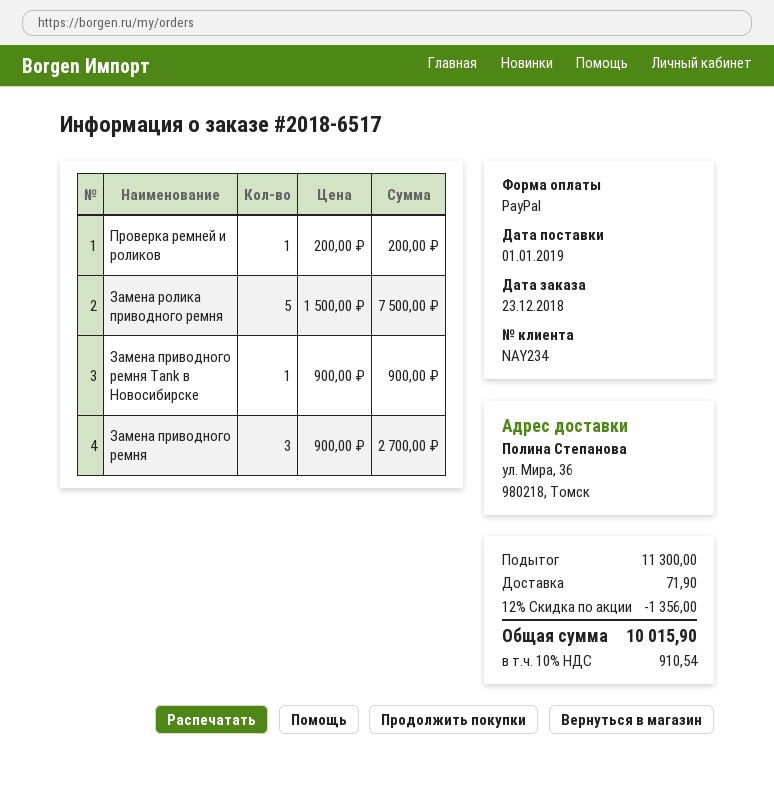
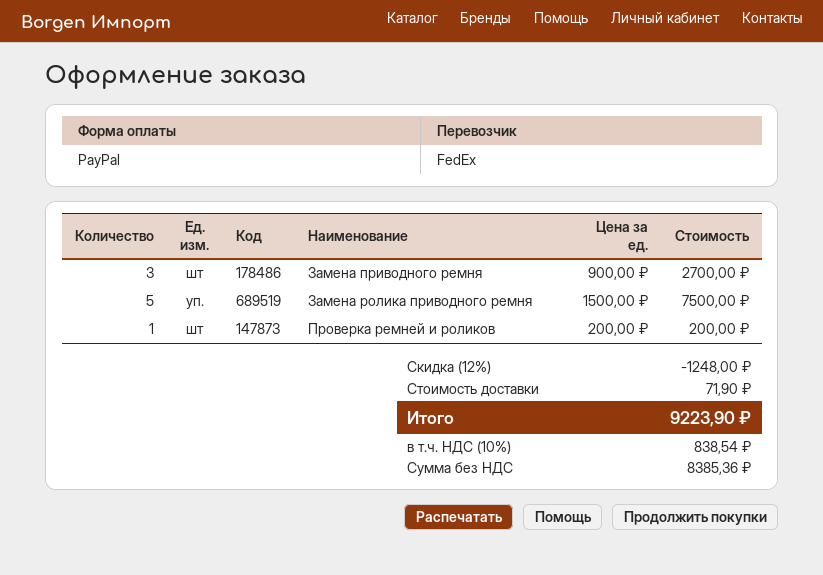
Замена приводного ремня Tank в Новосибирске: 1 x 900.00 = 900.00 -> none
discount: 12% = 1356.00 -> 12% = 1248.00
tax: 10% = 910.54 -> 10% = 838.54
total: 10015.90 -> 9223.90

